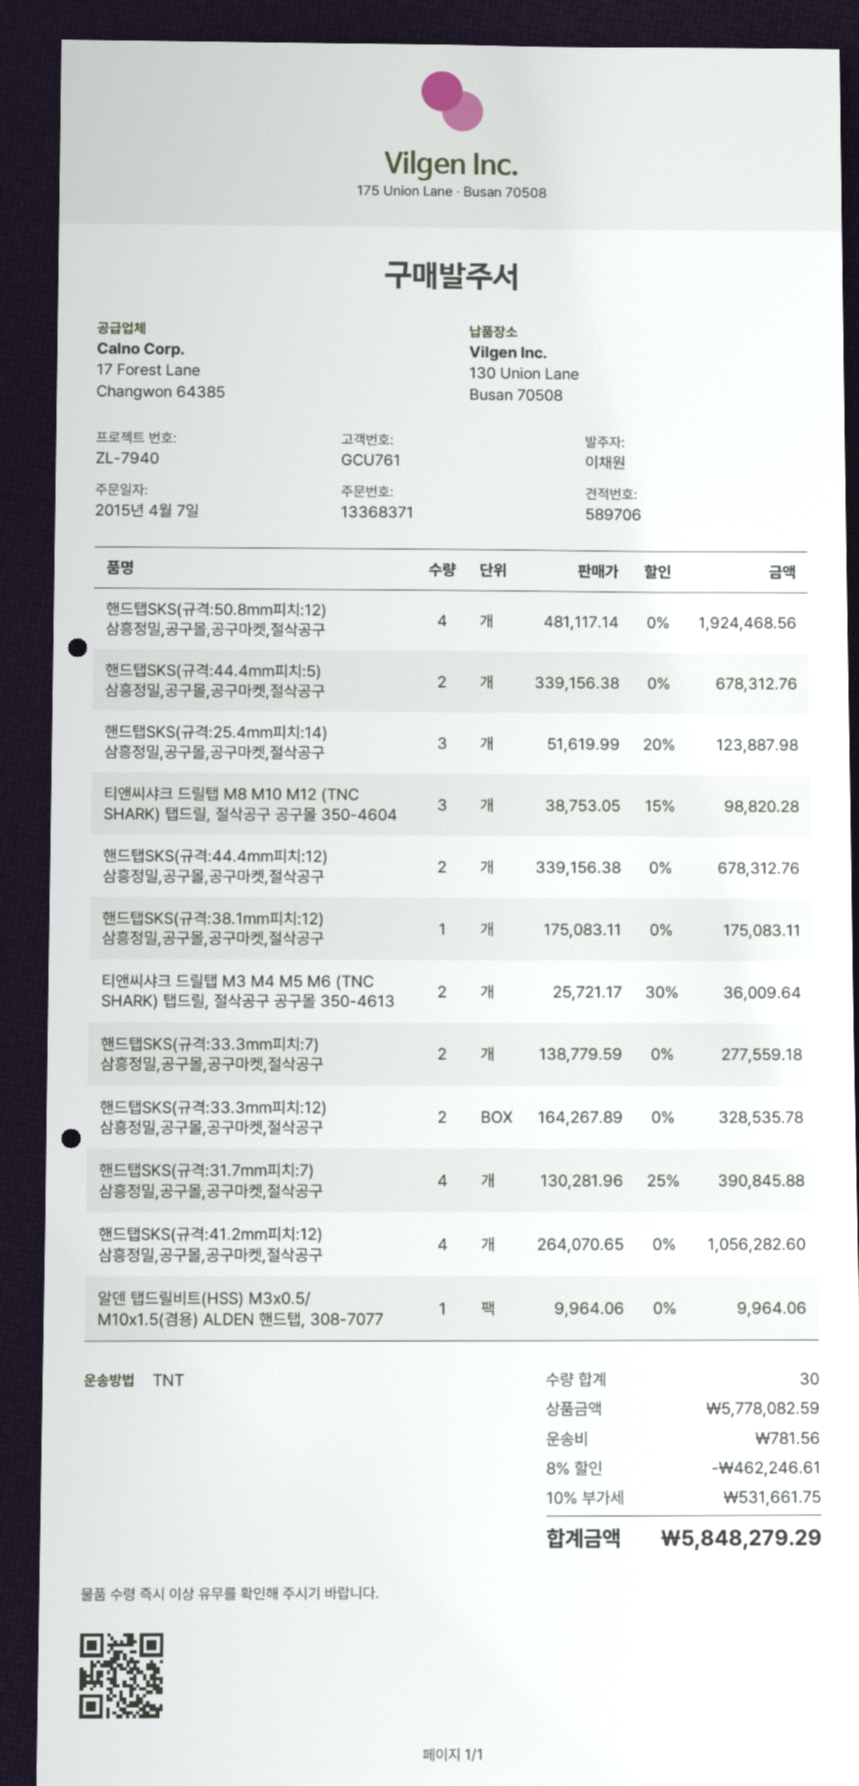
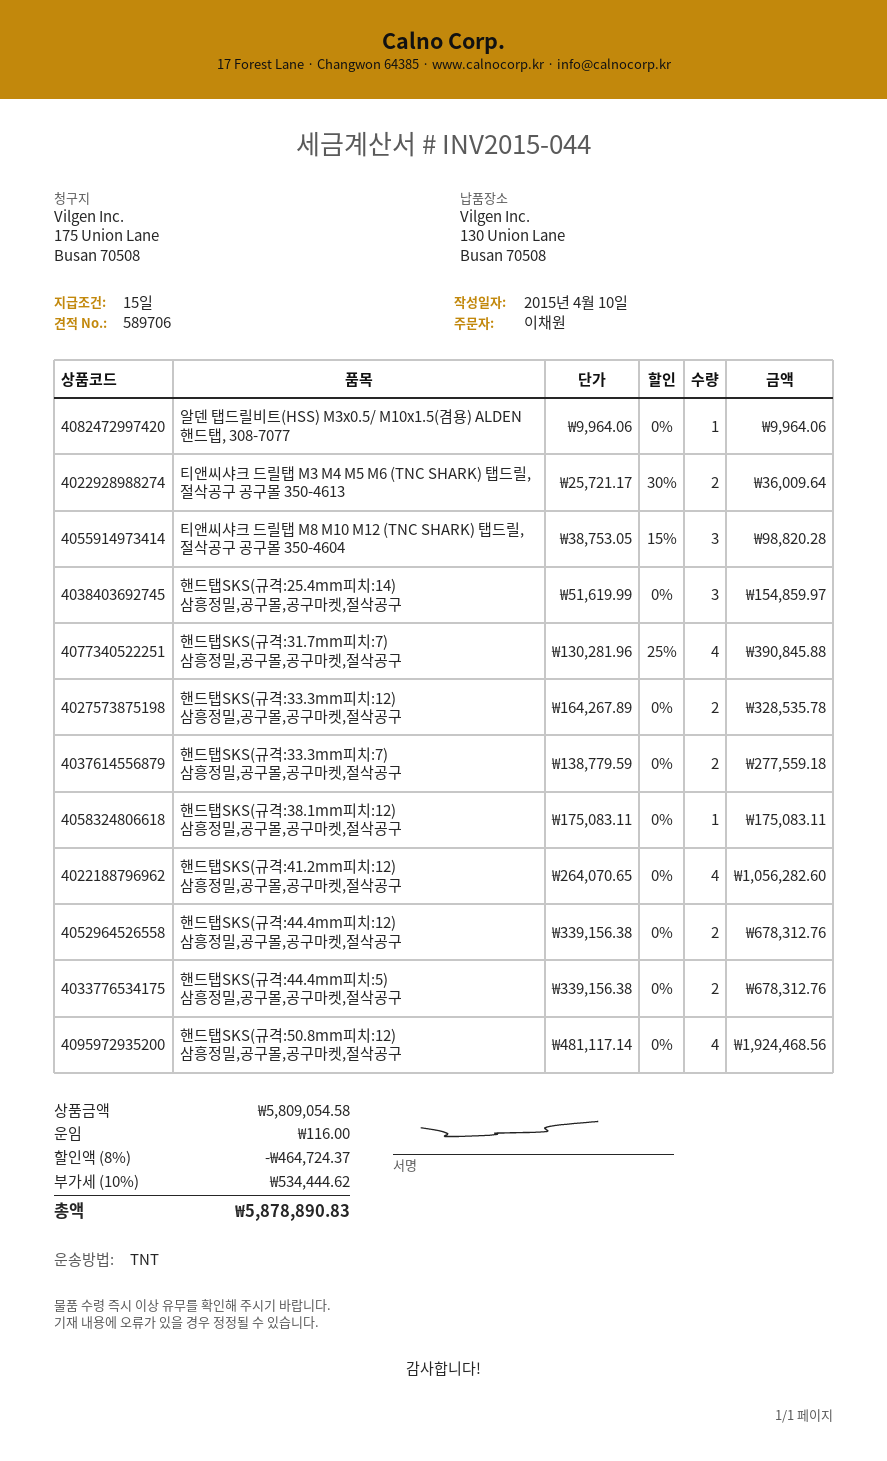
핸드탭SKS(규격:25.4mm피치:14) 삼흥정밀,공구몰,공구마켓,절삭공구: 3 x 51619.99 - 20% = 123887.98 -> 3 x 51619.99 = 154859.97
subtotal: 5778082.59 -> 5809054.58
discount: 8% = 462246.61 -> 8% = 464724.37
shipping: 781.56 -> 116.00
tax: 10% = 531661.75 -> 10% = 534444.62
total: 5848279.29 -> 5878890.83

